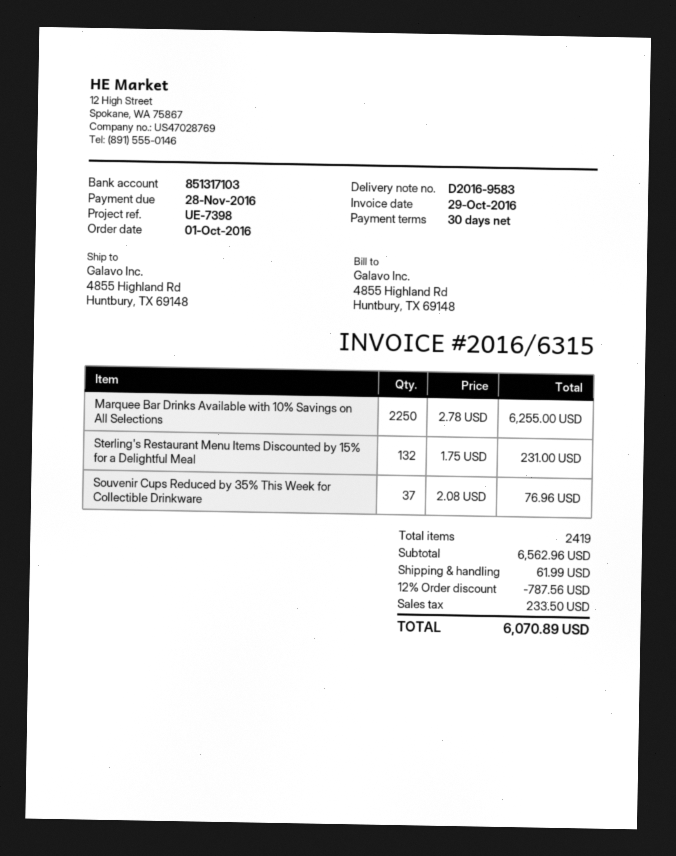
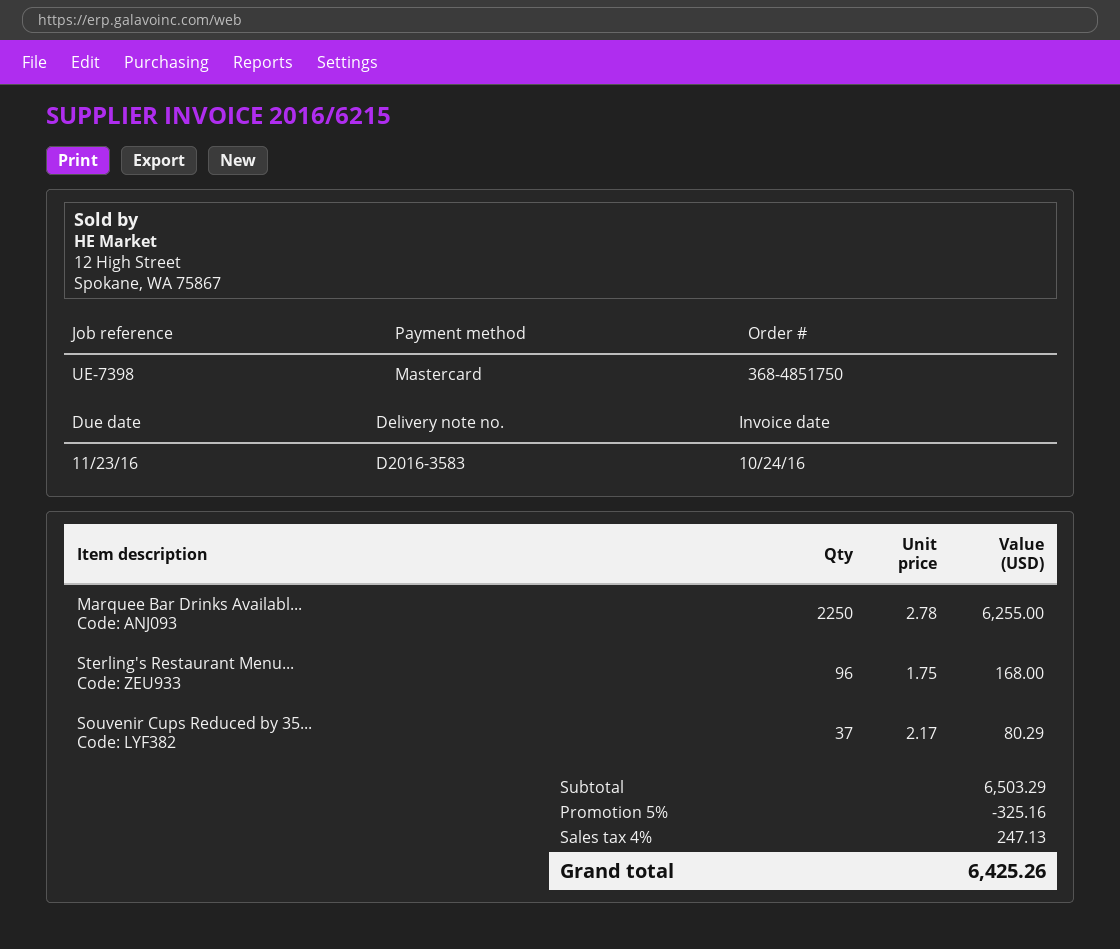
delivery note number: D2016-9583 -> D2016-3583
invoice number: 2016/6315 -> 2016/6215
invoice date: 2016-10-29 -> 2016-10-24
due date: 2016-11-28 -> 2016-11-23
Sterling's Restaurant Menu Items Discounted by 15% for a Delightful Meal: 132 x 1.75 = 231.00 -> 96 x 1.75 = 168.00
Souvenir Cups Reduced by 35% This Week for Collectible Drinkware: 37 x 2.08 = 76.96 -> 37 x 2.17 = 80.29
subtotal: 6562.96 -> 6503.29
discount: 12% = 787.56 -> 5% = 325.16
shipping: 61.99 -> none
tax: 233.50 -> 247.13
total: 6070.89 -> 6425.26

